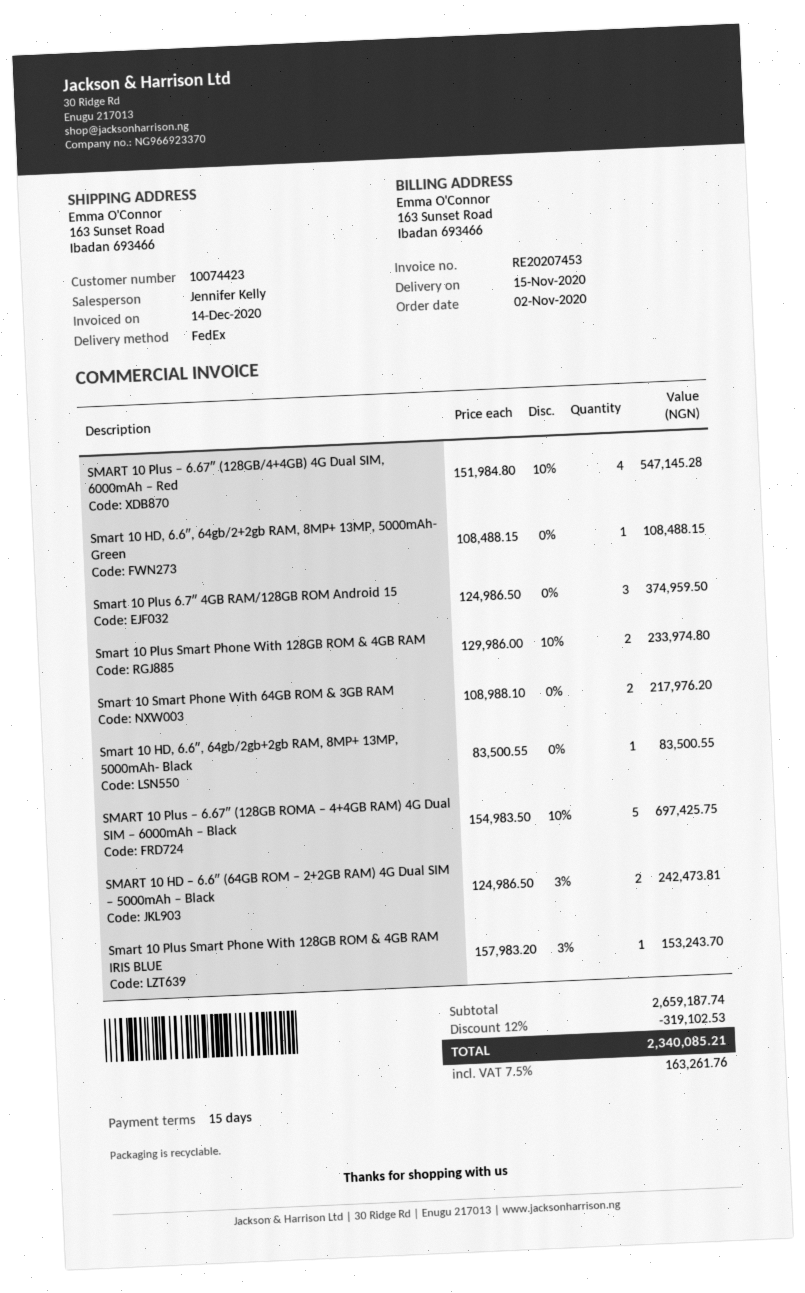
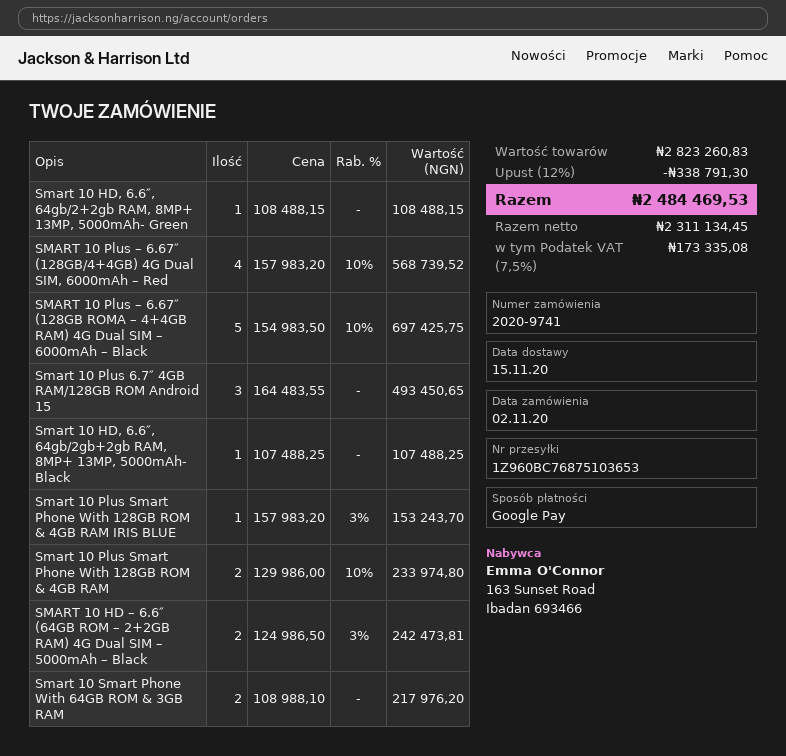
SMART 10 Plus – 6.67″ (128GB/4+4GB) 4G Dual SIM, 6000mAh – Red: 4 x 151984.80 - 10% = 547145.28 -> 4 x 157983.20 - 10% = 568739.52
Smart 10 Plus 6.7″ 4GB RAM/128GB ROM Android 15: 3 x 124986.50 = 374959.50 -> 3 x 164483.55 = 493450.65
Smart 10 HD, 6.6″, 64gb/2gb+2gb RAM, 8MP+ 13MP, 5000mAh- Black: 1 x 83500.55 = 83500.55 -> 1 x 107488.25 = 107488.25
subtotal: 2659187.74 -> 2823260.83
discount: 12% = 319102.53 -> 12% = 338791.30
tax: 7.5% = 163261.76 -> 7.5% = 173335.08
total: 2340085.21 -> 2484469.53

